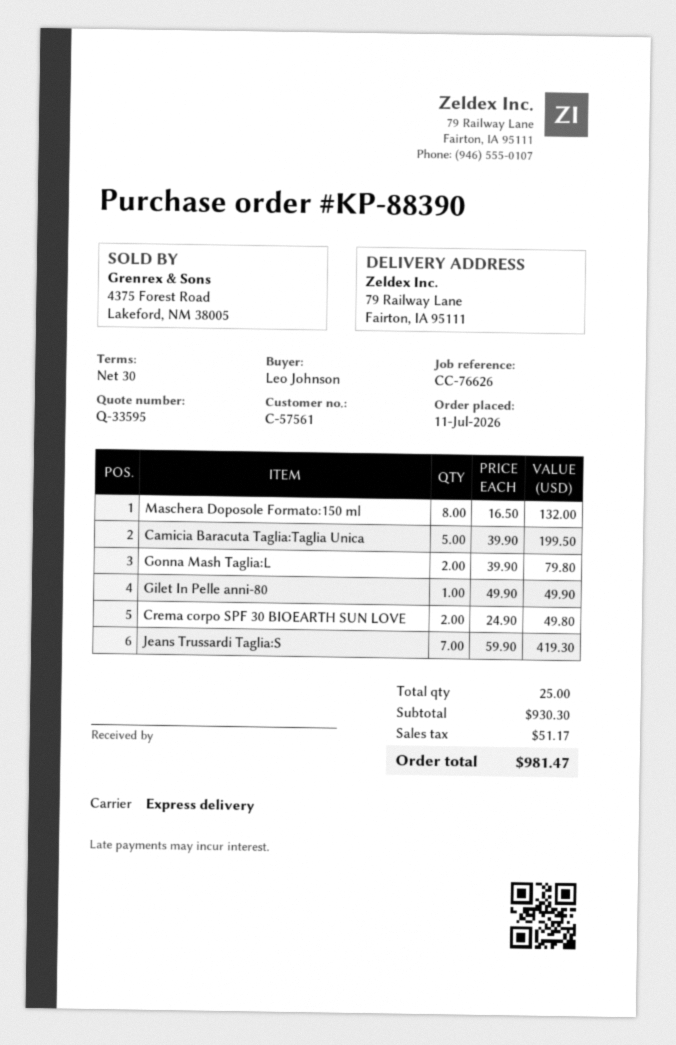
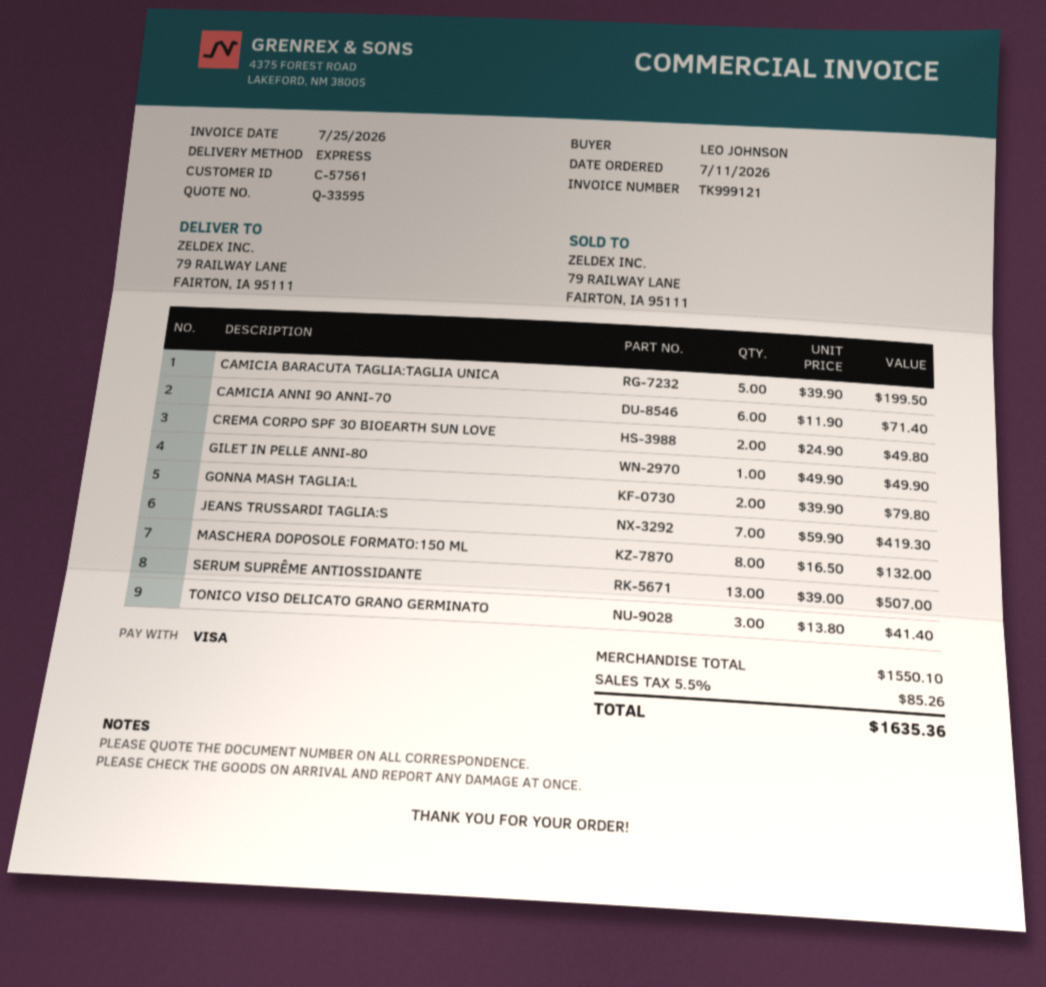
CAMICIA ANNI 90 ANNI-70: none -> 6 x 11.90 = 71.40
SERUM SUPRÊME ANTIOSSIDANTE: none -> 13 x 39.00 = 507.00
TONICO VISO DELICATO GRANO GERMINATO: none -> 3 x 13.80 = 41.40
subtotal: 930.30 -> 1550.10
tax: 51.17 -> 85.26
total: 981.47 -> 1635.36

